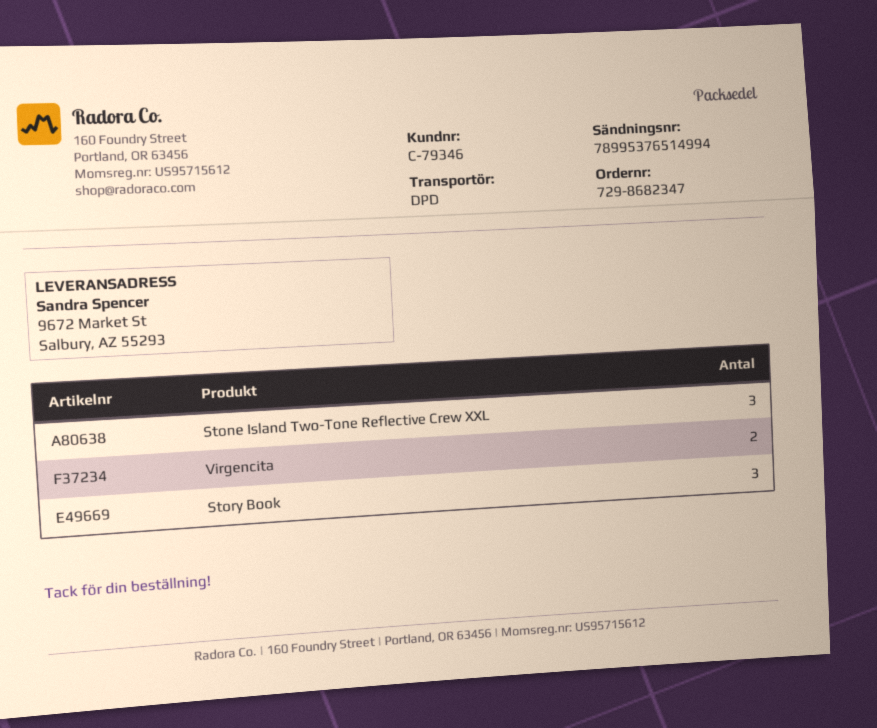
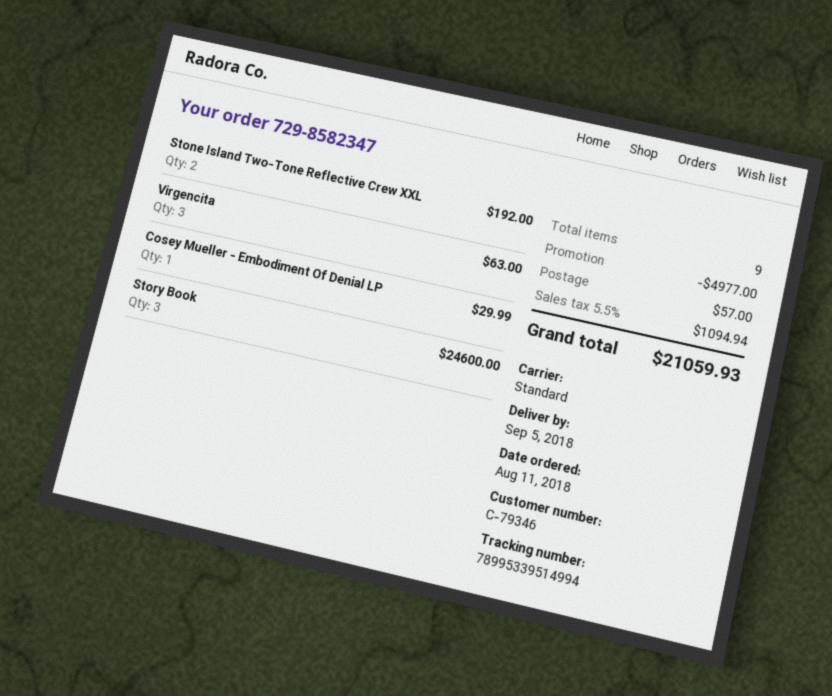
order number: 729-8682347 -> 729-8582347
shipping method: DPD -> standard
tracking number: 78995376514994 -> 78995339514994
Stone Island Two-Tone Reflective Crew XXL: 3 -> 2
Virgencita: 2 -> 3
Cosey Mueller - Embodiment Of Denial LP: none -> 1

